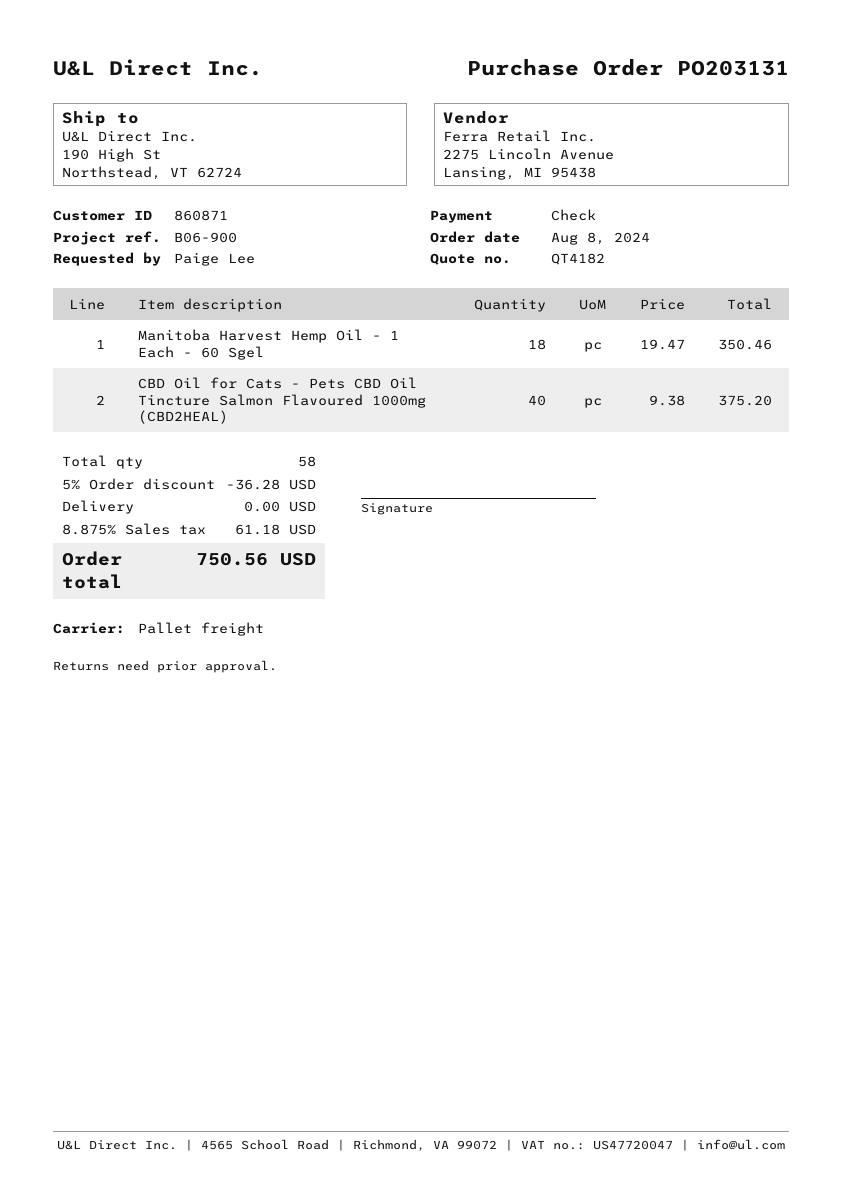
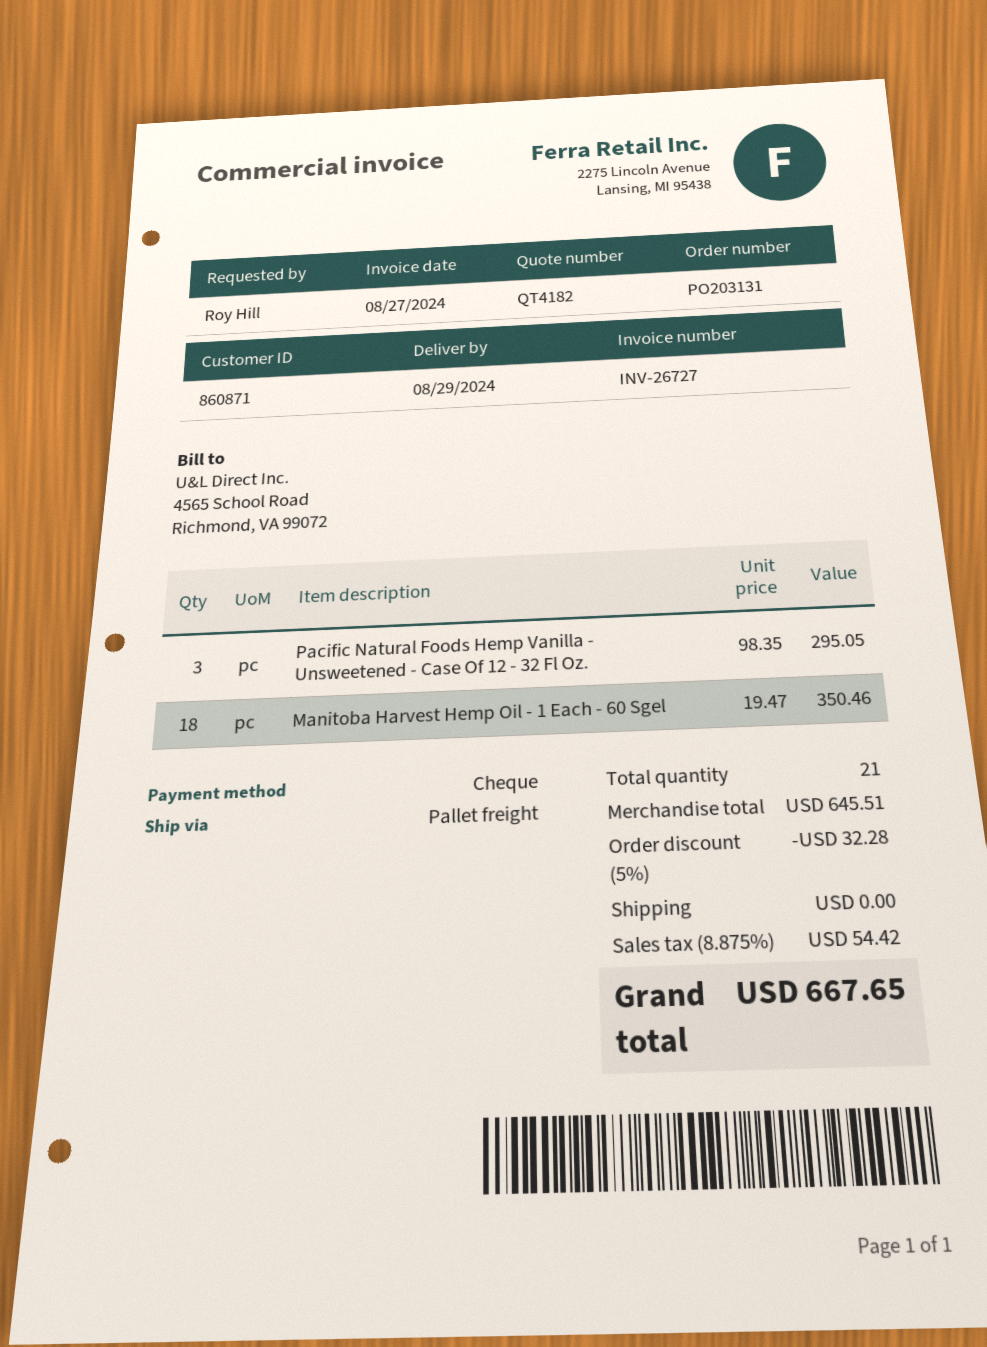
ordered by: Paige Lee -> Roy Hill
CBD Oil for Cats - Pets CBD Oil Tincture Salmon Flavoured 1000mg (CBD2HEAL): 40 x 9.38 = 375.20 -> none
Pacific Natural Foods Hemp Vanilla - Unsweetened - Case Of 12 - 32 Fl Oz.: none -> 3 x 98.35 = 295.05
total quantity: 58 -> 21
discount: 5% = 36.28 -> 5% = 32.28
tax: 8.875% = 61.18 -> 8.875% = 54.42
total: 750.56 -> 667.65

